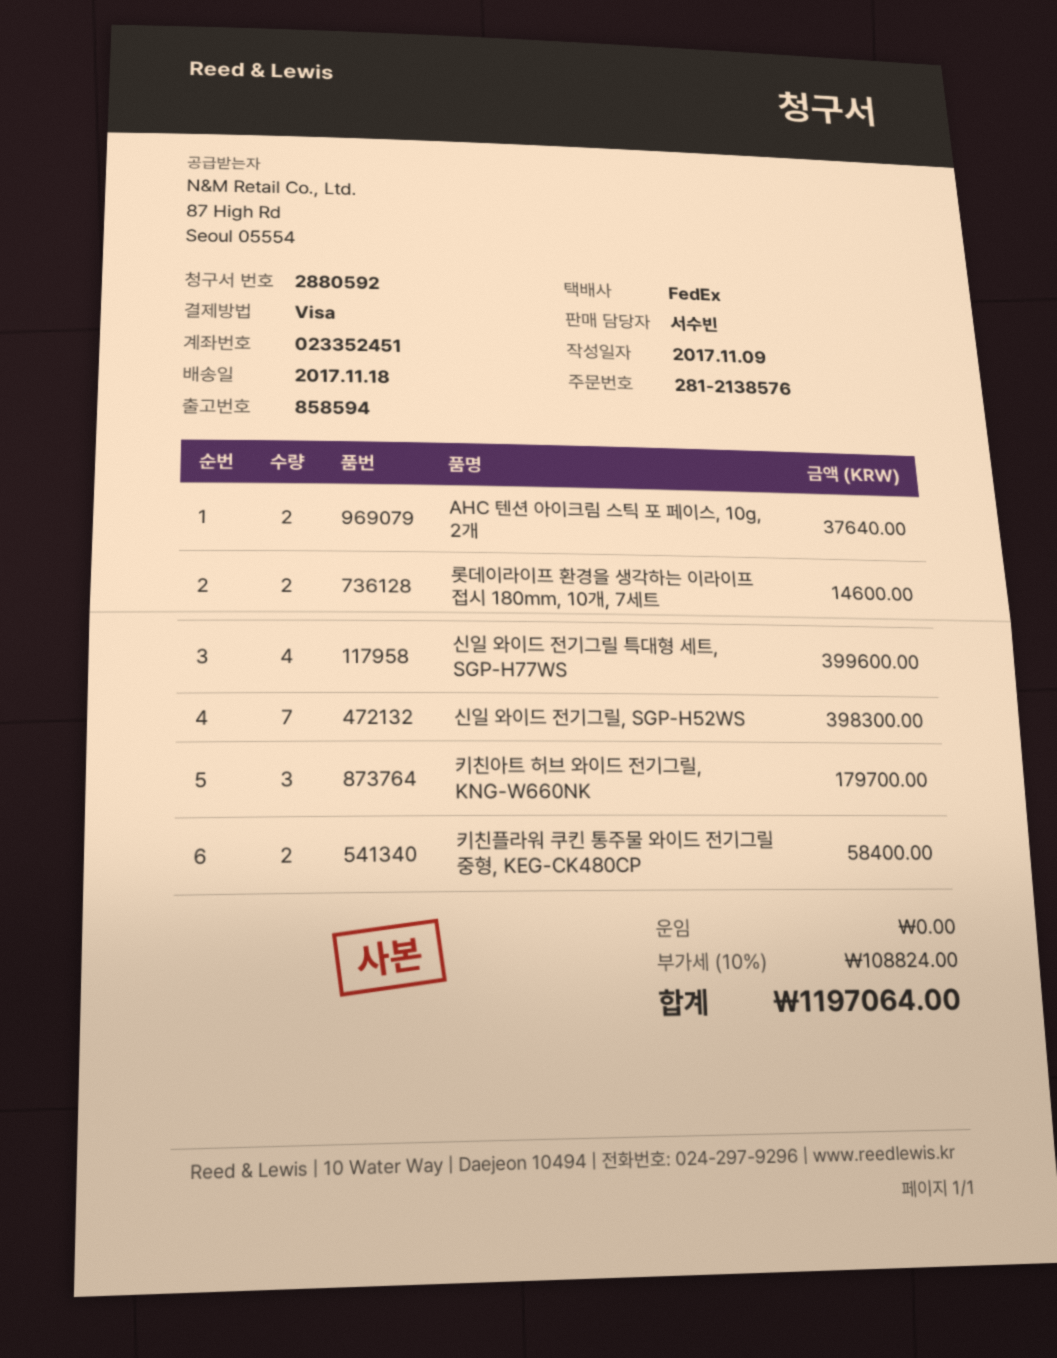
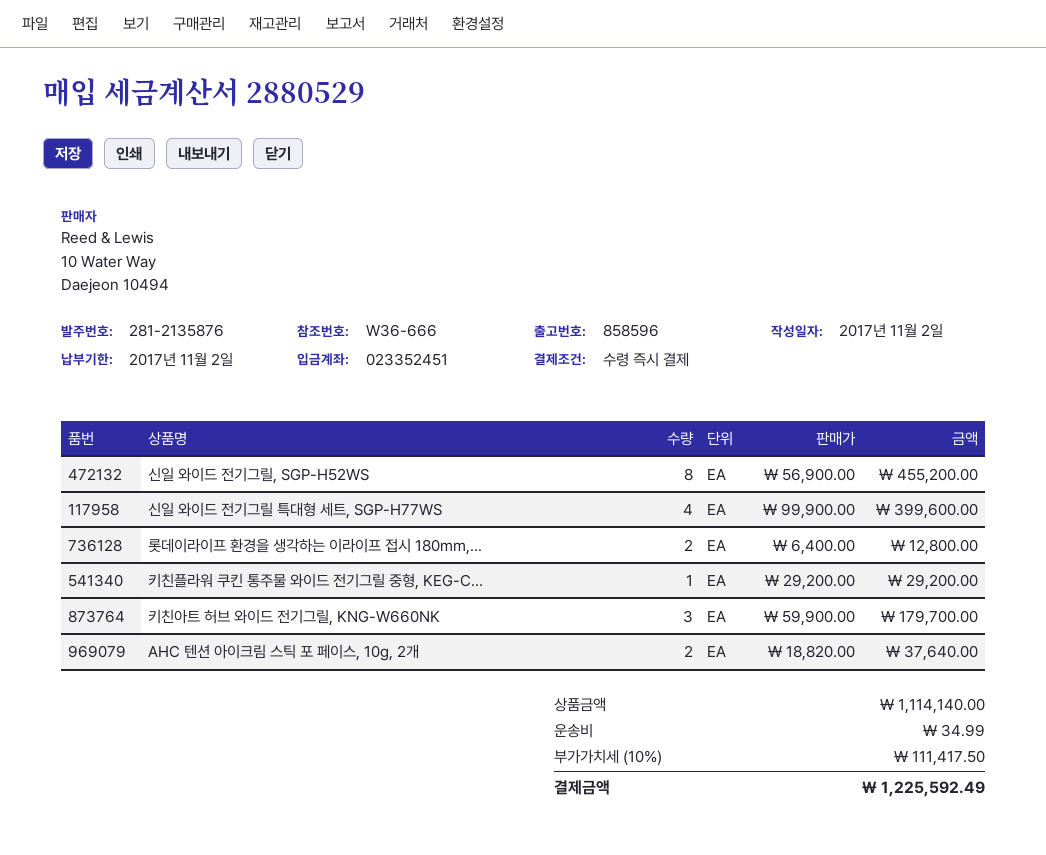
order number: 281-2138576 -> 281-2135876
delivery note number: 858594 -> 858596
invoice number: 2880592 -> 2880529
invoice date: 2017-11-09 -> 2017-11-02
롯데이라이프 환경을 생각하는 이라이프 접시 180mm, 10개, 7세트: 2 for 14600.00 -> 2 for 12800.00
신일 와이드 전기그릴, SGP-H52WS: 7 for 398300.00 -> 8 for 455200.00
키친플라워 쿠킨 통주물 와이드 전기그릴 중형, KEG-CK480CP: 2 for 58400.00 -> 1 for 29200.00
shipping: 0.00 -> 34.99
tax: 10% = 108824.00 -> 10% = 111417.50
total: 1197064.00 -> 1225592.49

